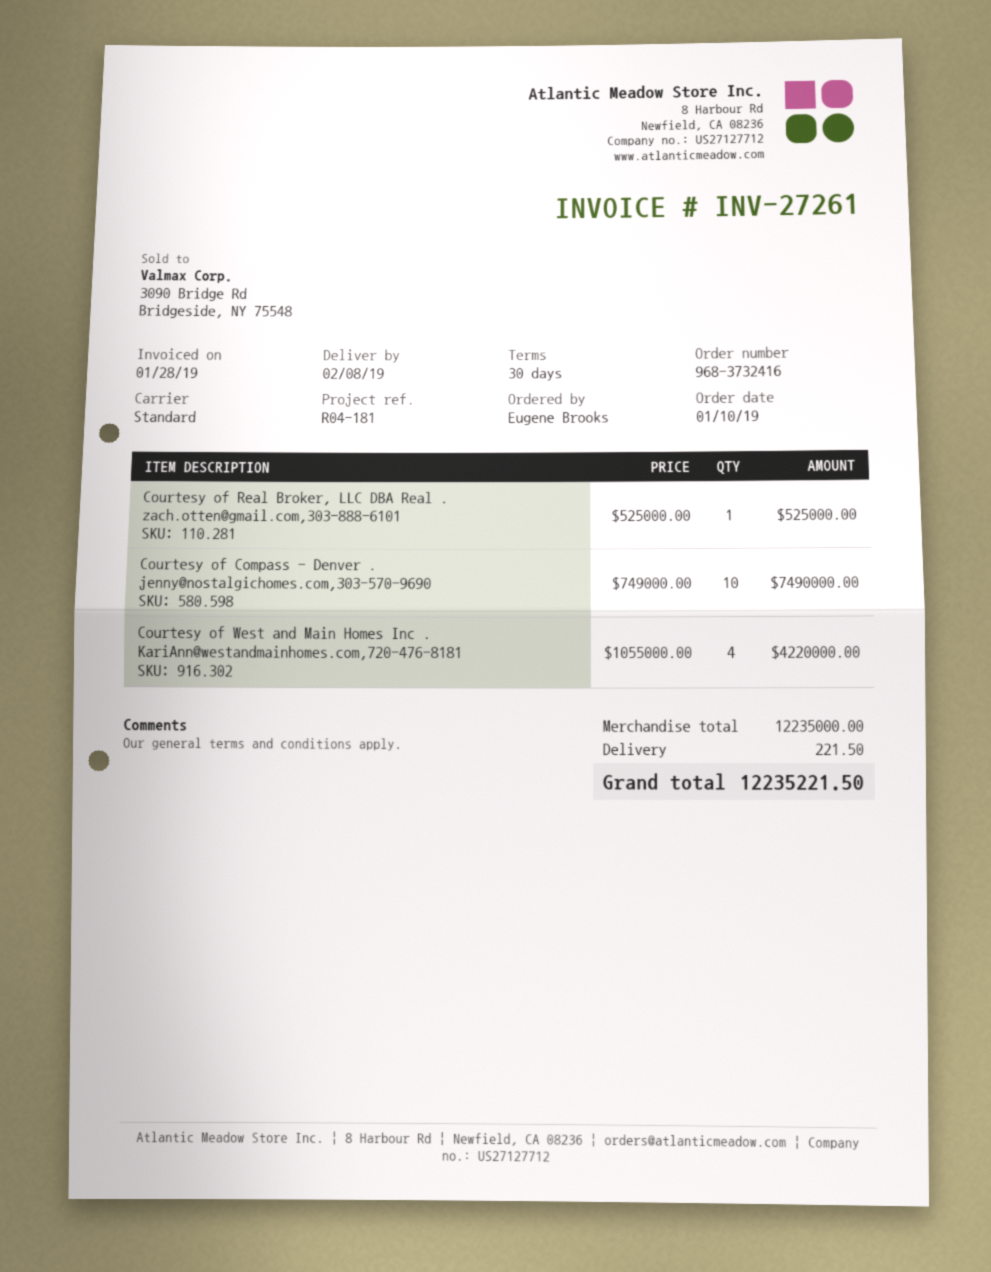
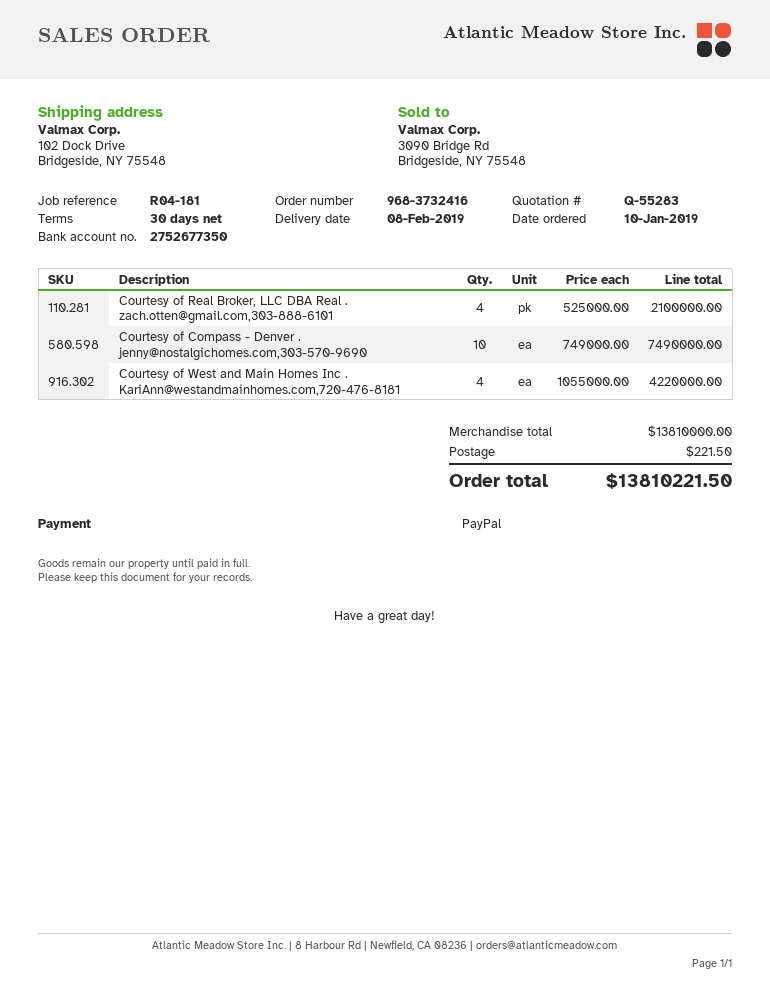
Courtesy of Real Broker, LLC DBA Real . zach.otten@gmail.com,303-888-6101: 1 x 525000.00 = 525000.00 -> 4 x 525000.00 = 2100000.00
subtotal: 12235000.00 -> 13810000.00
total: 12235221.50 -> 13810221.50

